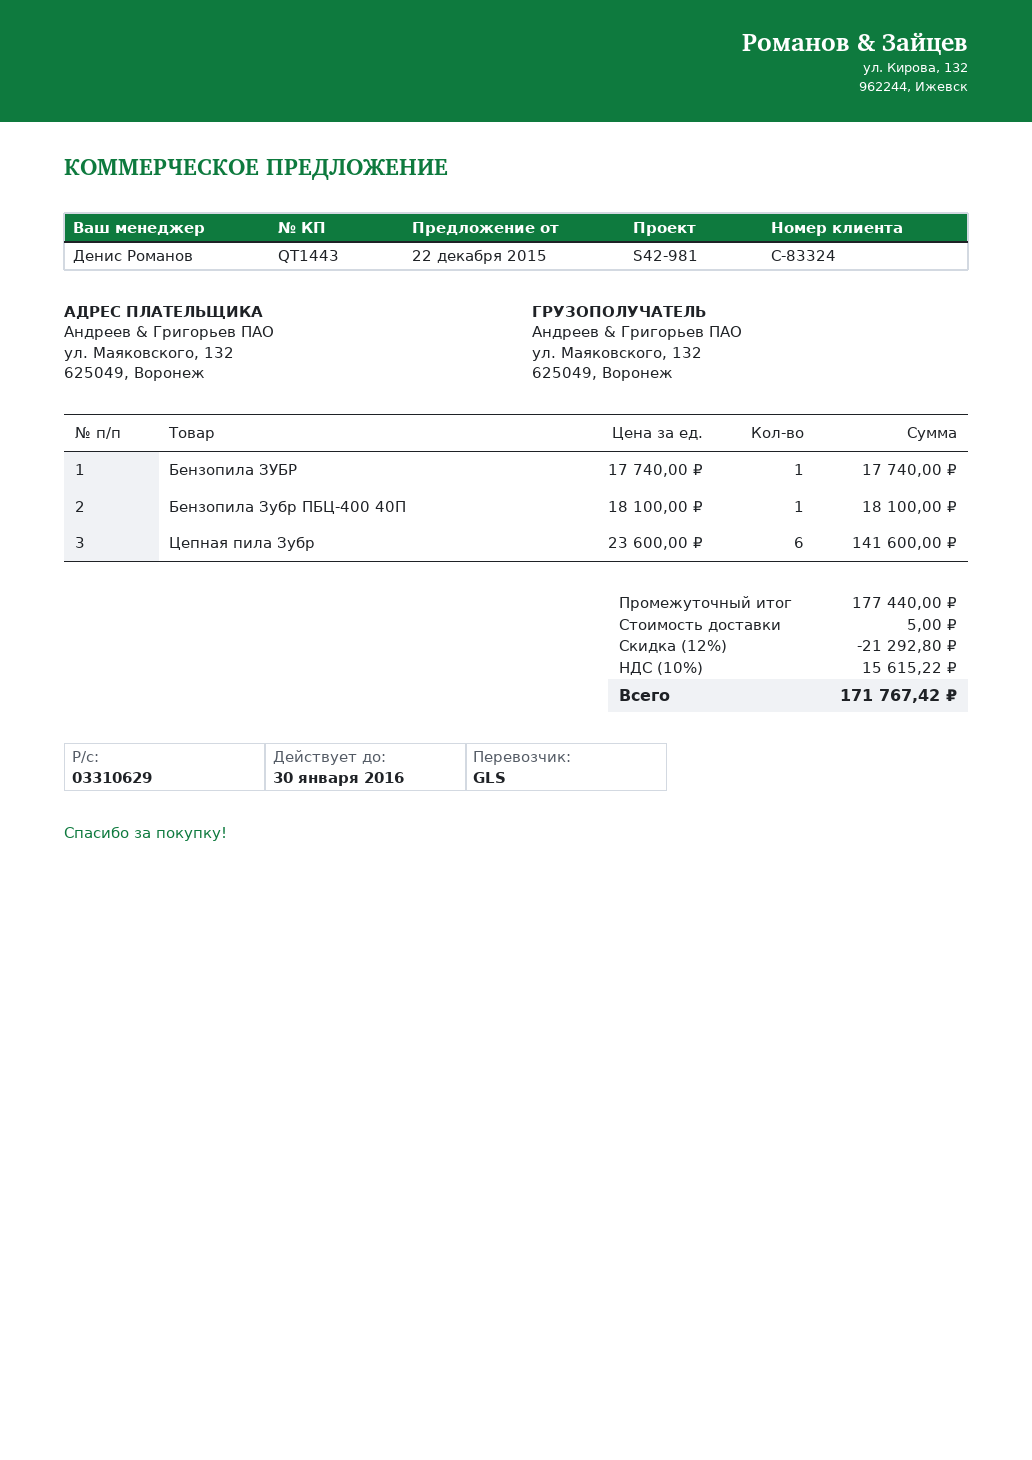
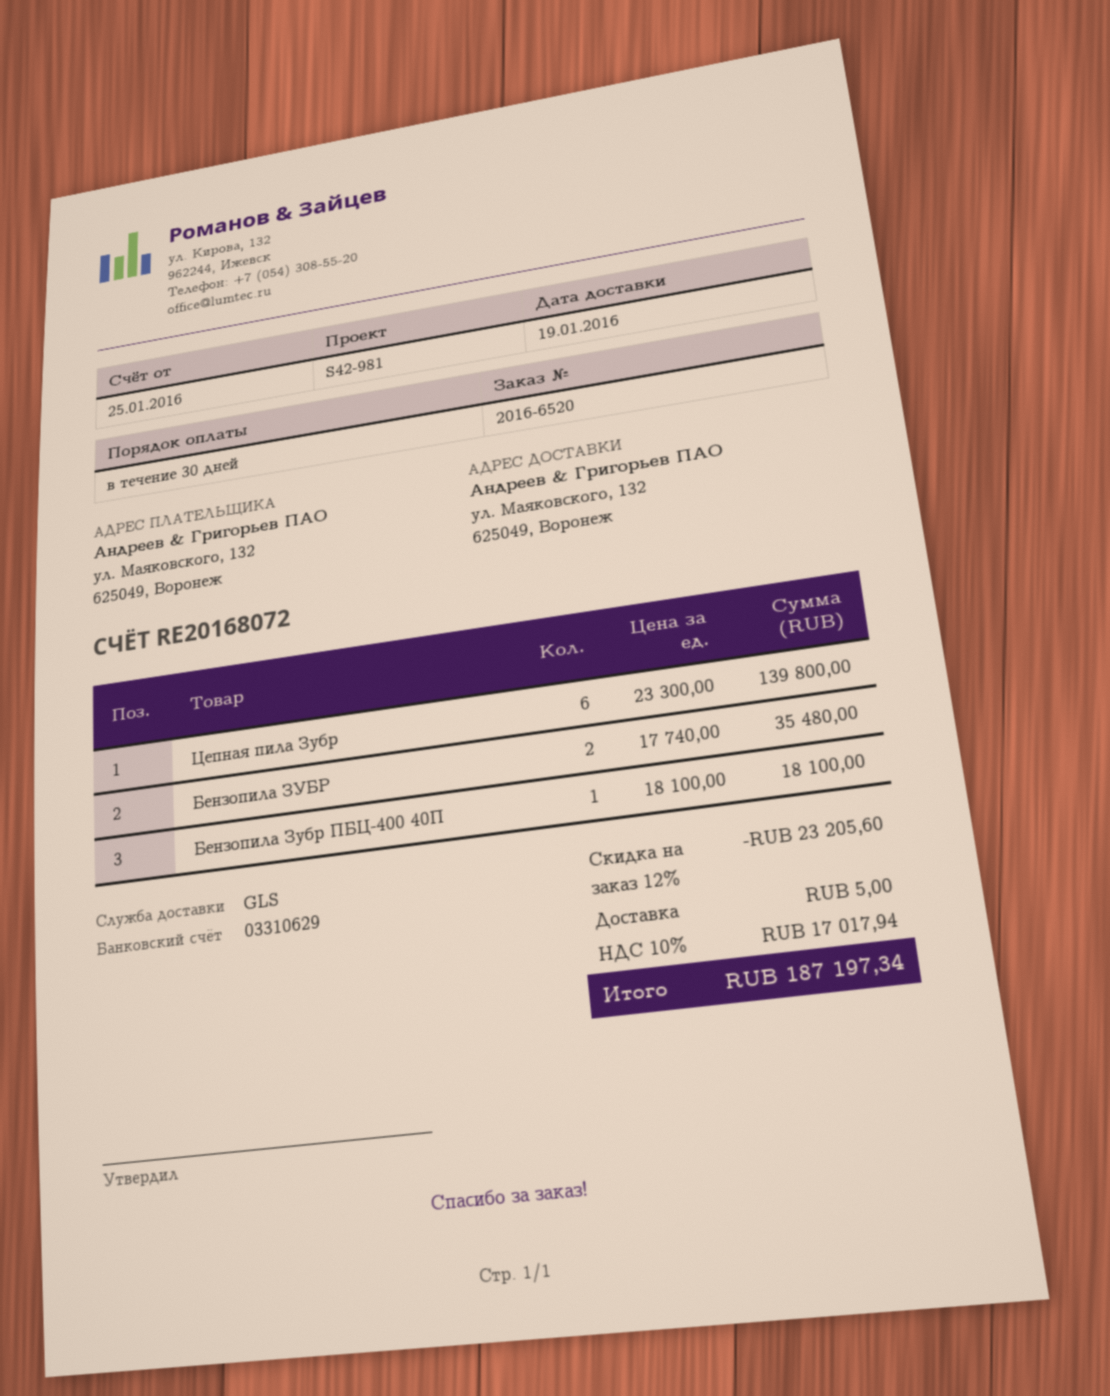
Бензопила ЗУБР: 1 x 17740.00 = 17740.00 -> 2 x 17740.00 = 35480.00
Цепная пила Зубр: 6 x 23600.00 = 141600.00 -> 6 x 23300.00 = 139800.00
discount: 12% = 21292.80 -> 12% = 23205.60
tax: 10% = 15615.22 -> 10% = 17017.94
total: 171767.42 -> 187197.34

